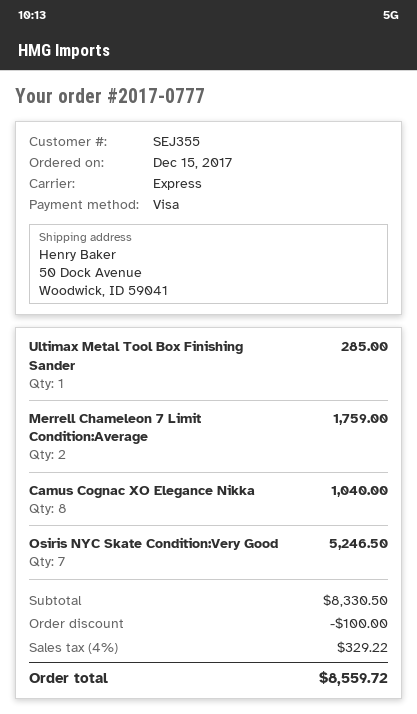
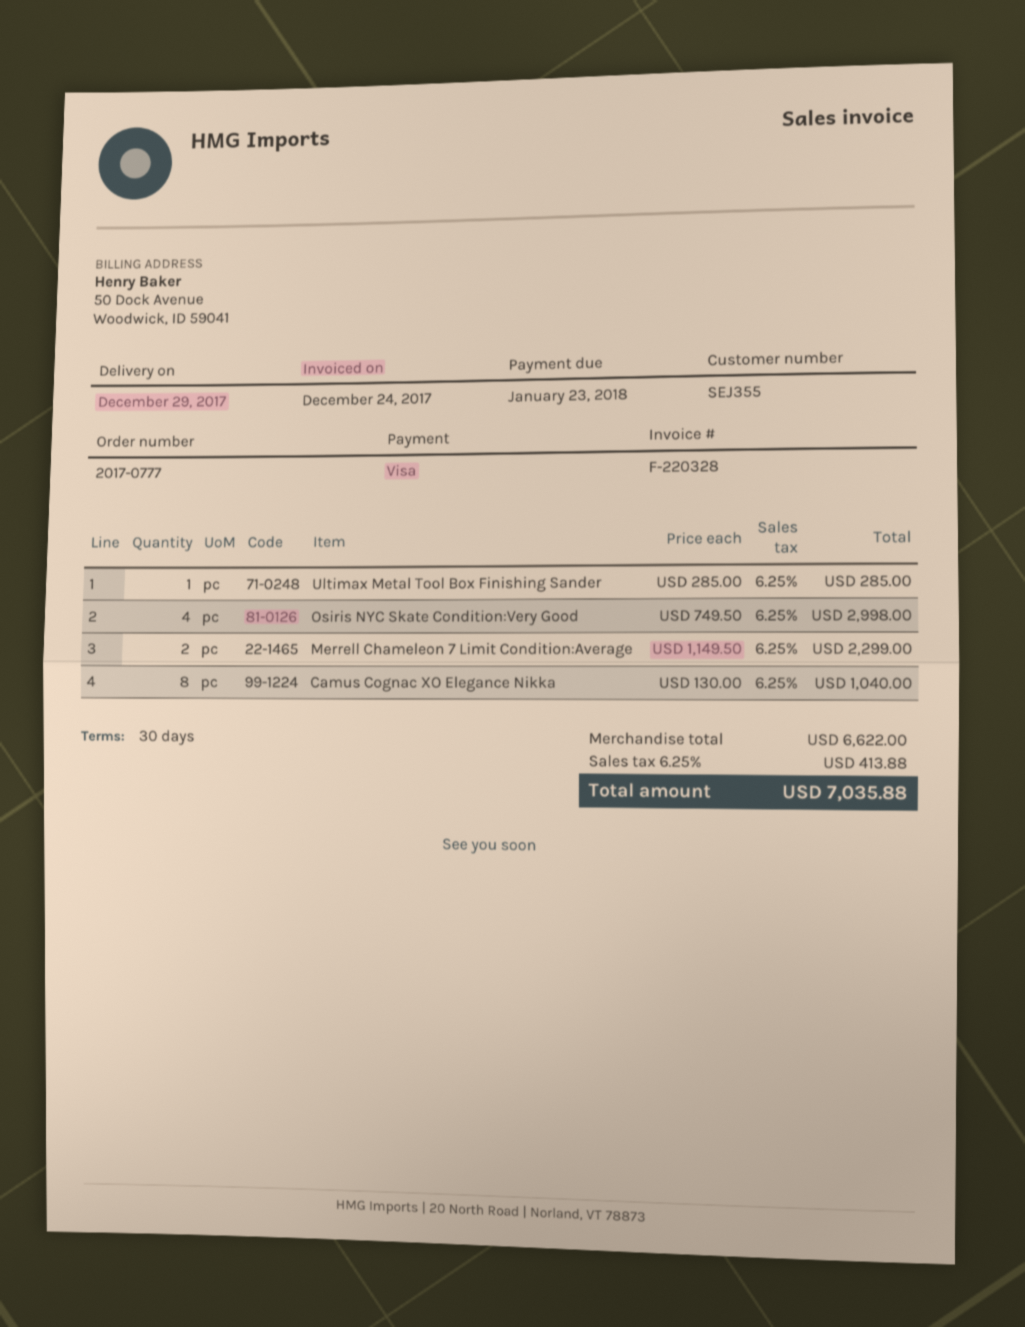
Merrell Chameleon 7 Limit Condition:Average: 2 for 1759.00 -> 2 for 2299.00
Osiris NYC Skate Condition:Very Good: 7 for 5246.50 -> 4 for 2998.00
subtotal: 8330.50 -> 6622.00
discount: 100.00 -> none
tax: 4% = 329.22 -> 6.25% = 413.88
total: 8559.72 -> 7035.88

